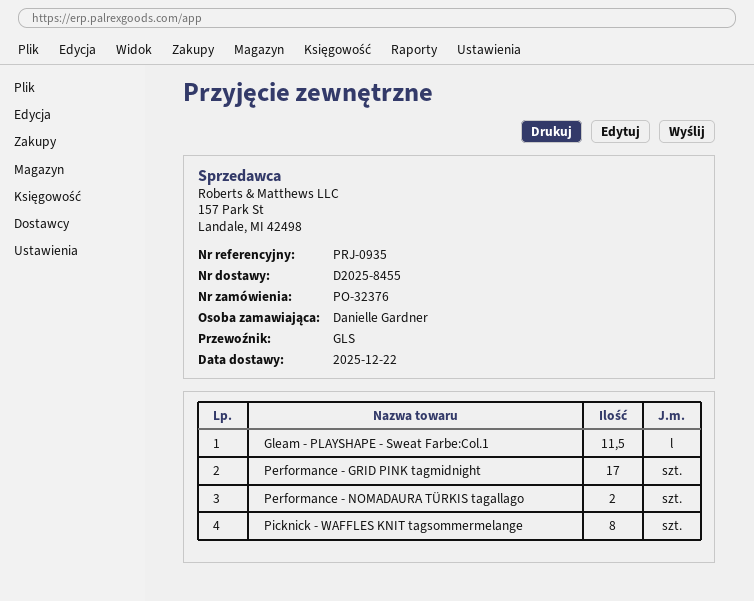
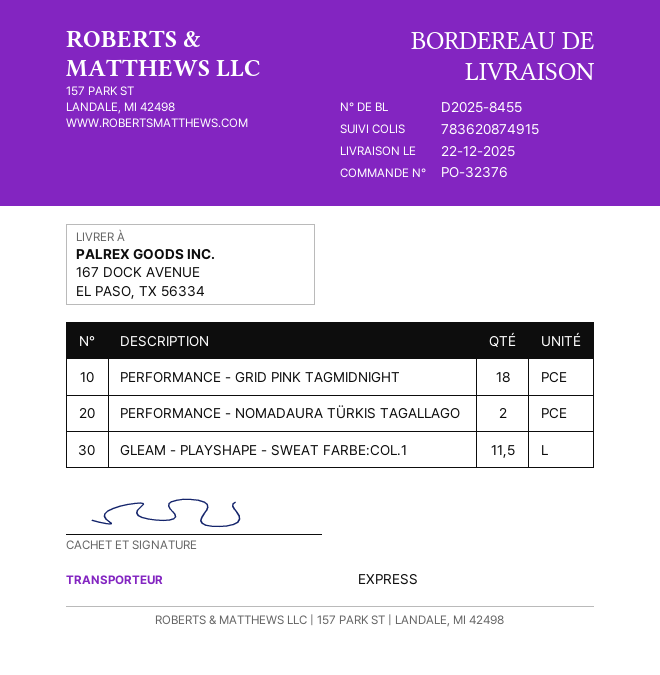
shipping method: GLS -> express
Performance - GRID PINK tagmidnight: 17 -> 18
Picknick - WAFFLES KNIT tagsommermelange: 8 -> none

